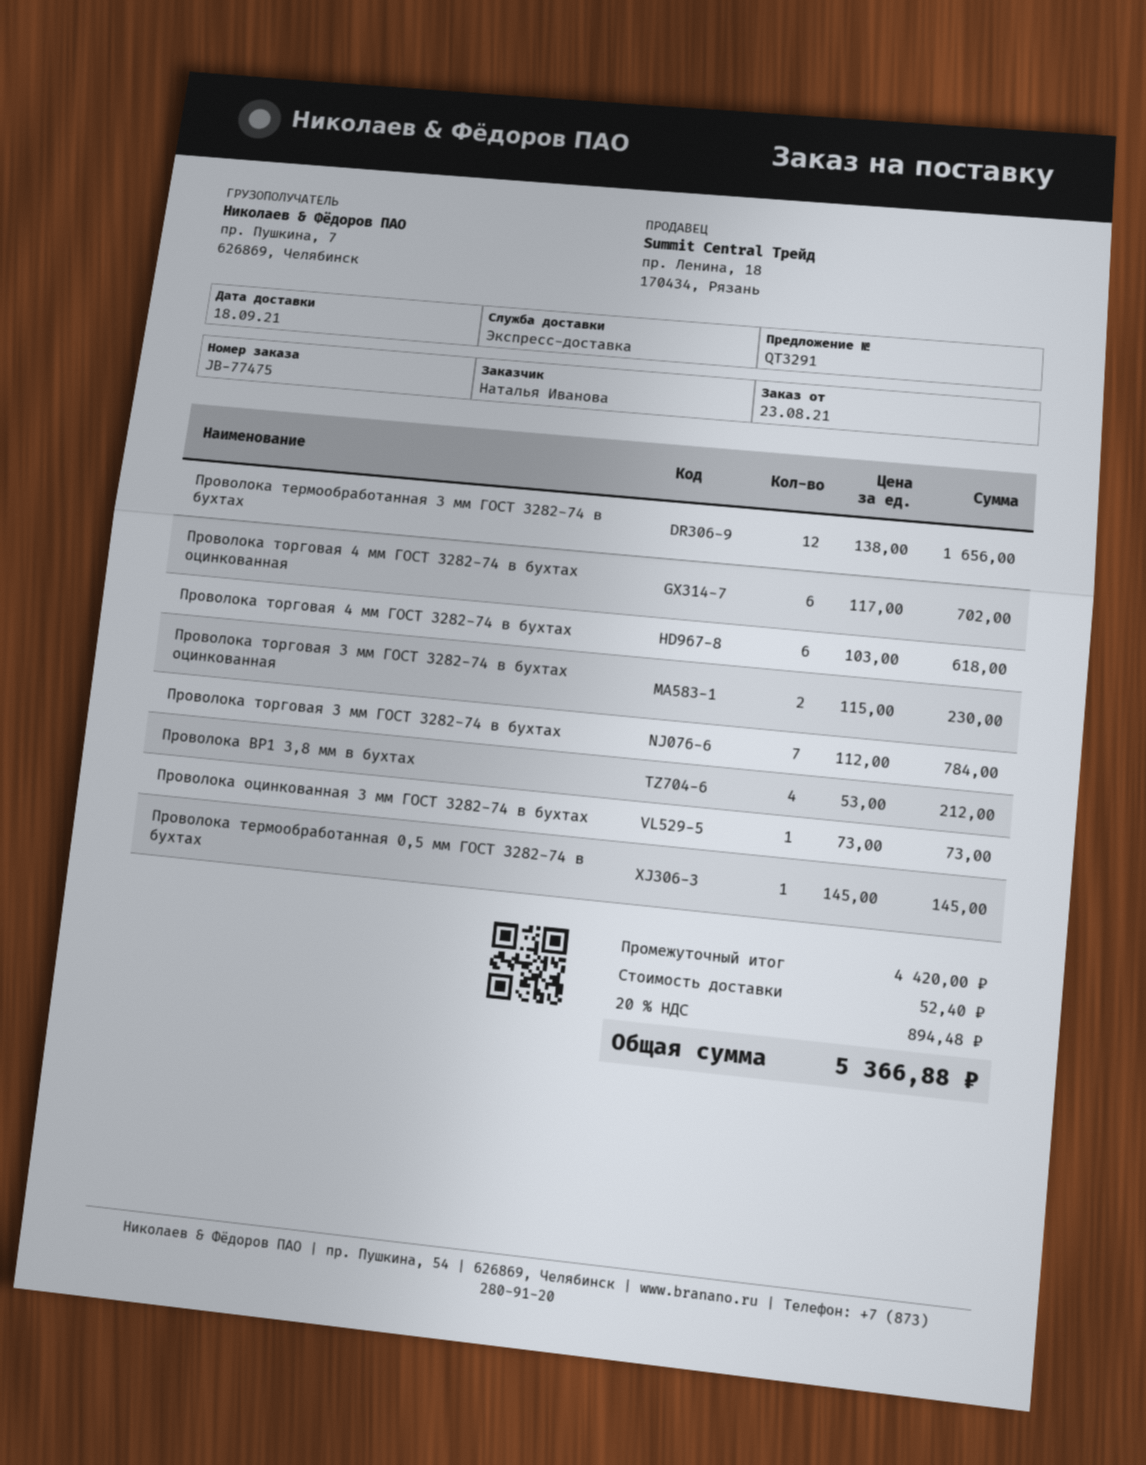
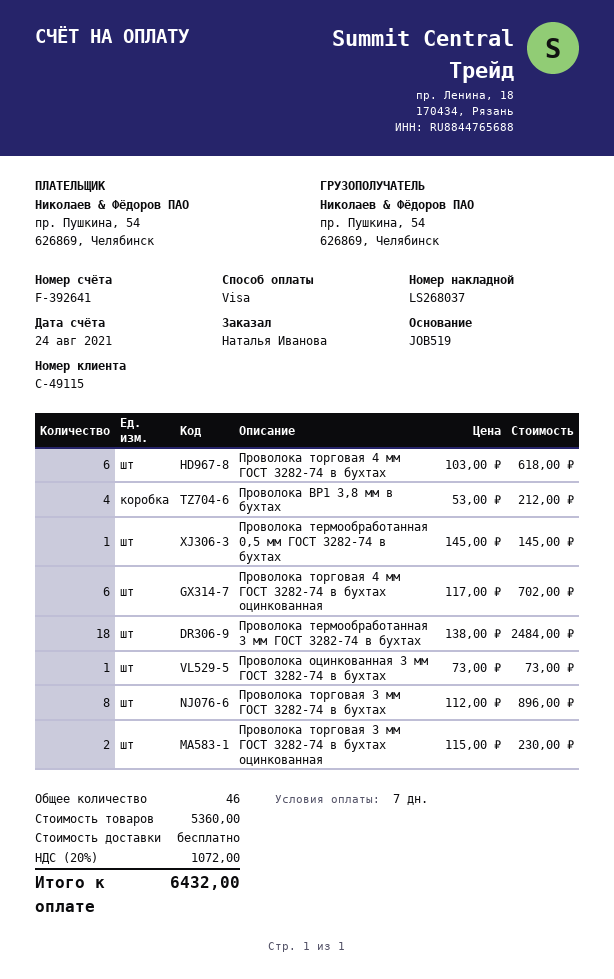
ship to: пр. Пушкина, 7, 626869, Челябинск -> пр. Пушкина, 54, 626869, Челябинск
Проволока термообработанная 3 мм ГОСТ 3282-74 в бухтах: 12 x 138.00 = 1656.00 -> 18 x 138.00 = 2484.00
Проволока торговая 3 мм ГОСТ 3282-74 в бухтах: 7 x 112.00 = 784.00 -> 8 x 112.00 = 896.00
subtotal: 4420.00 -> 5360.00
shipping: 52.40 -> 0.00
tax: 20% = 894.48 -> 20% = 1072.00
total: 5366.88 -> 6432.00

